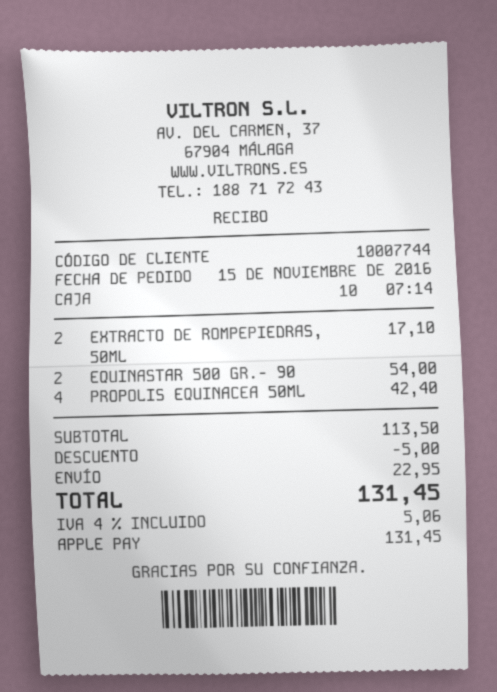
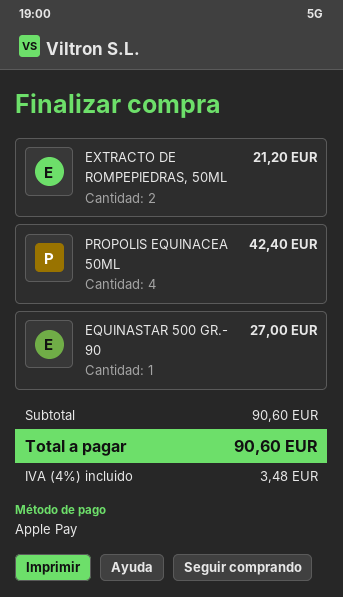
EXTRACTO DE ROMPEPIEDRAS, 50ML: 2 for 17.10 -> 2 for 21.20
EQUINASTAR 500 GR.- 90: 2 for 54.00 -> 1 for 27.00
subtotal: 113.50 -> 90.60
discount: 5.00 -> none
shipping: 22.95 -> none
tax: 4% = 5.06 -> 4% = 3.48
total: 131.45 -> 90.60

